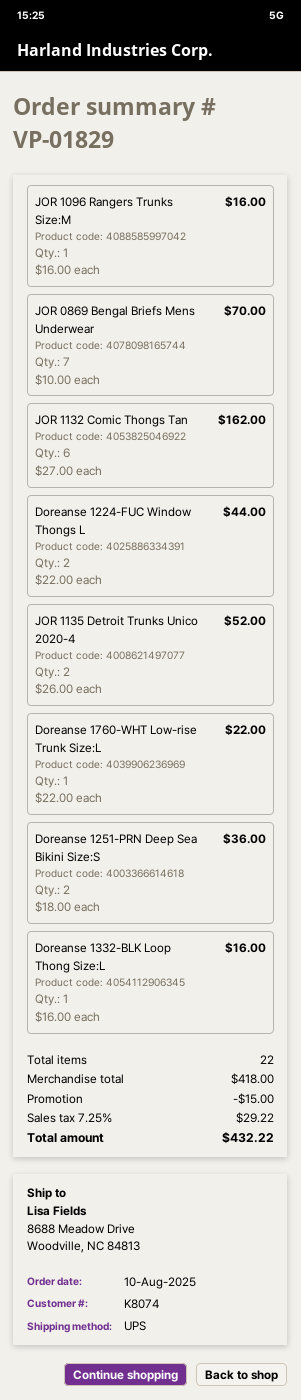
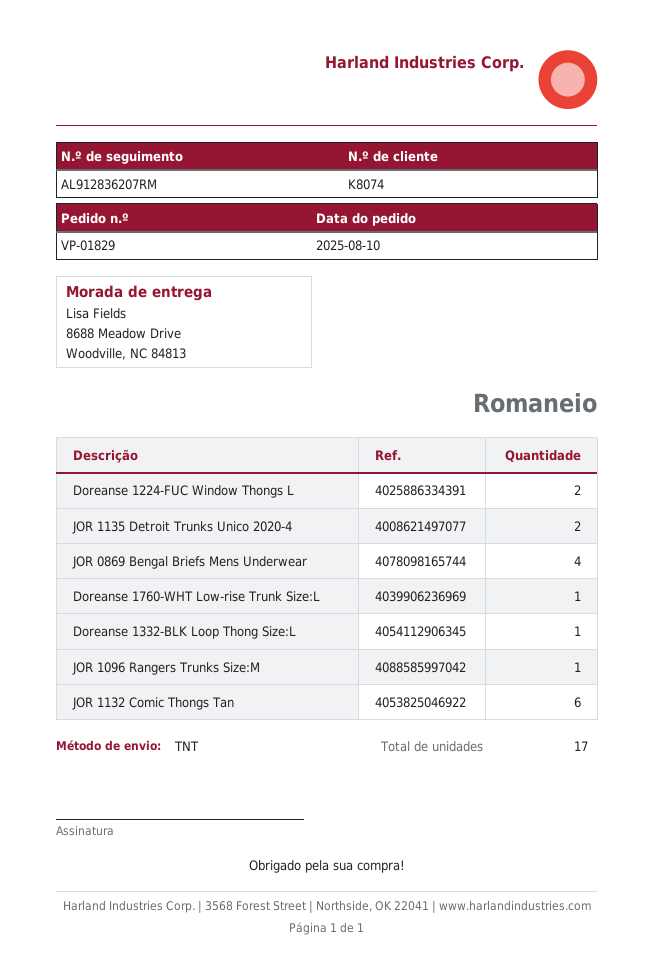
shipping method: UPS -> TNT
JOR 0869 Bengal Briefs Mens Underwear: 7 -> 4
Doreanse 1251-PRN Deep Sea Bikini Size:S: 2 -> none
total quantity: 22 -> 17

